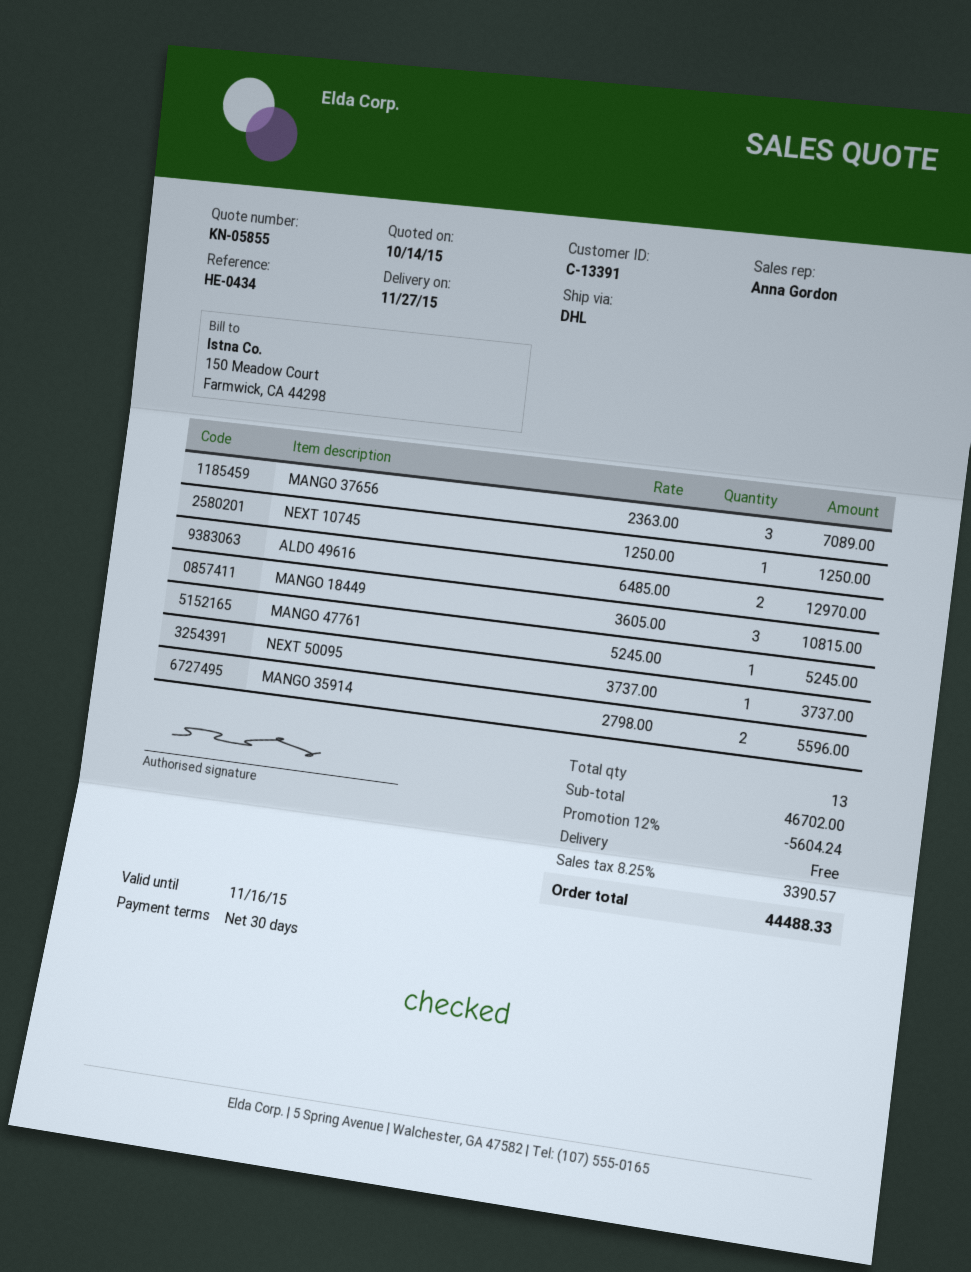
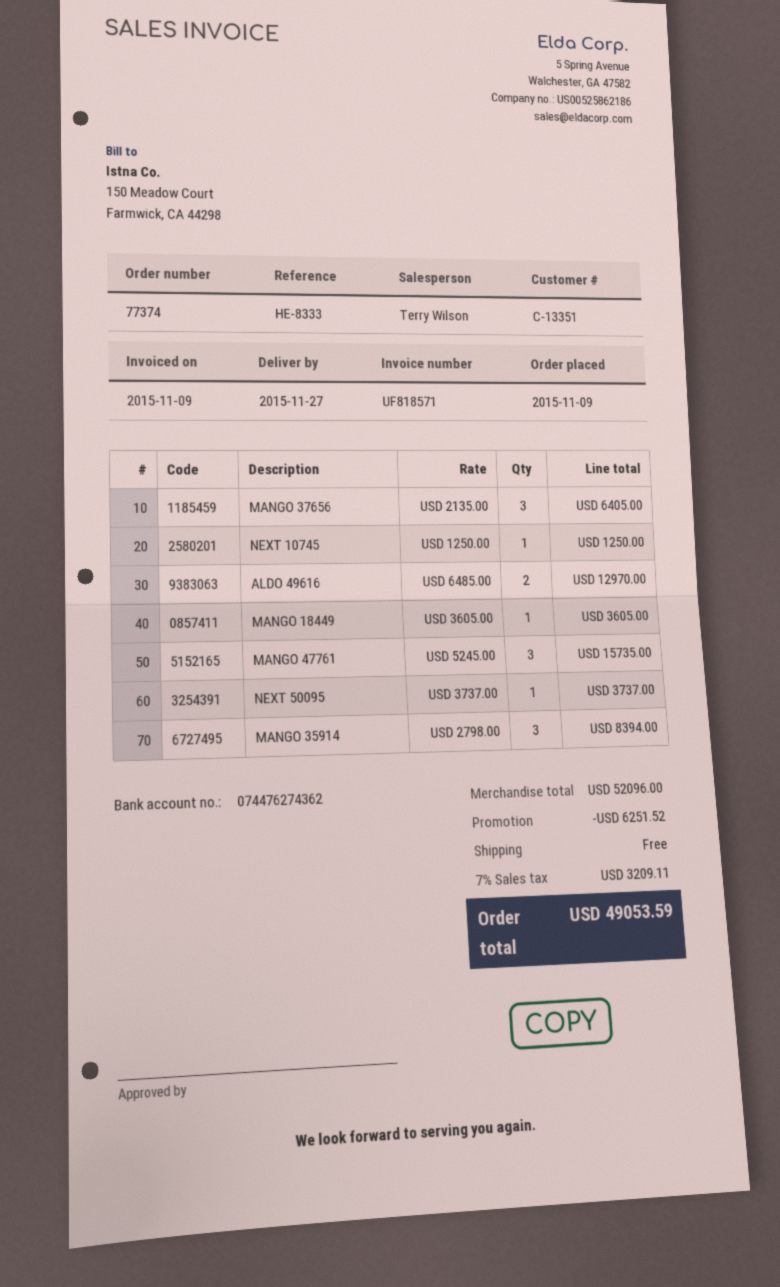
customer number: C-13391 -> C-13351
reference: HE-0434 -> HE-8333
sales rep: Anna Gordon -> Terry Wilson
MANGO 37656: 3 x 2363.00 = 7089.00 -> 3 x 2135.00 = 6405.00
MANGO 18449: 3 x 3605.00 = 10815.00 -> 1 x 3605.00 = 3605.00
MANGO 47761: 1 x 5245.00 = 5245.00 -> 3 x 5245.00 = 15735.00
MANGO 35914: 2 x 2798.00 = 5596.00 -> 3 x 2798.00 = 8394.00
subtotal: 46702.00 -> 52096.00
discount: 5604.24 -> 6251.52
tax: 8.25% = 3390.57 -> 7% = 3209.11
total: 44488.33 -> 49053.59

